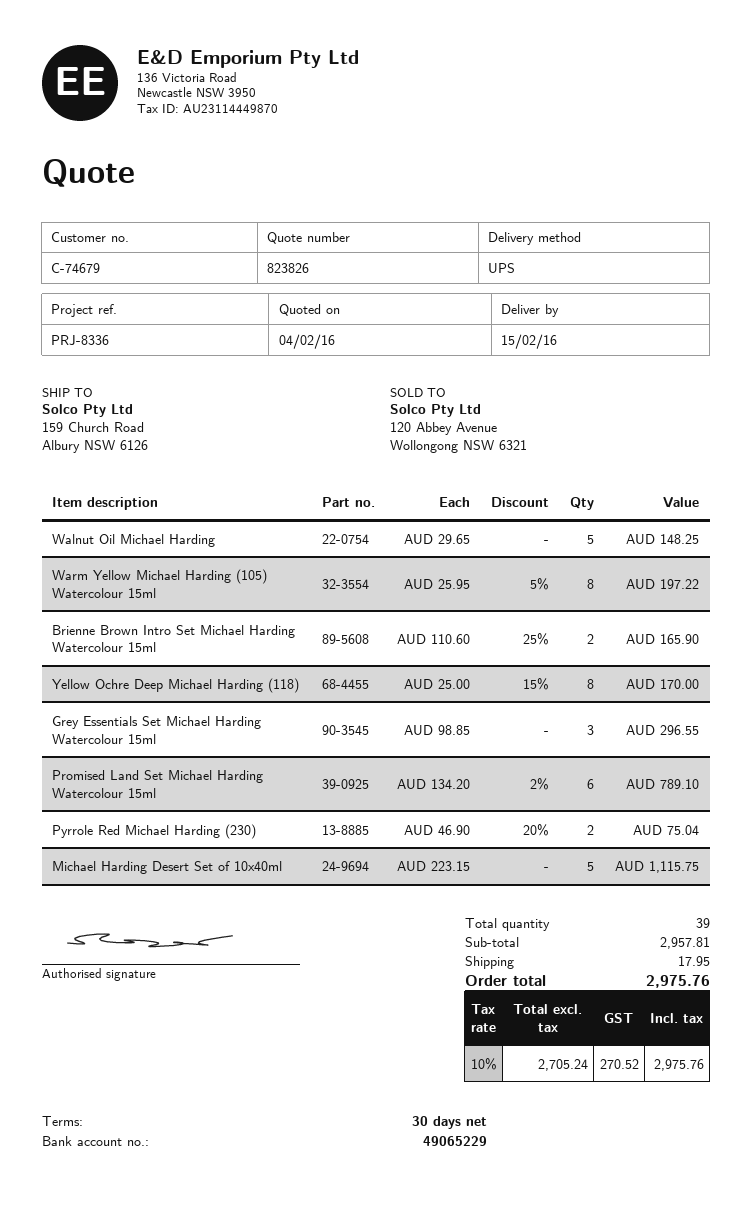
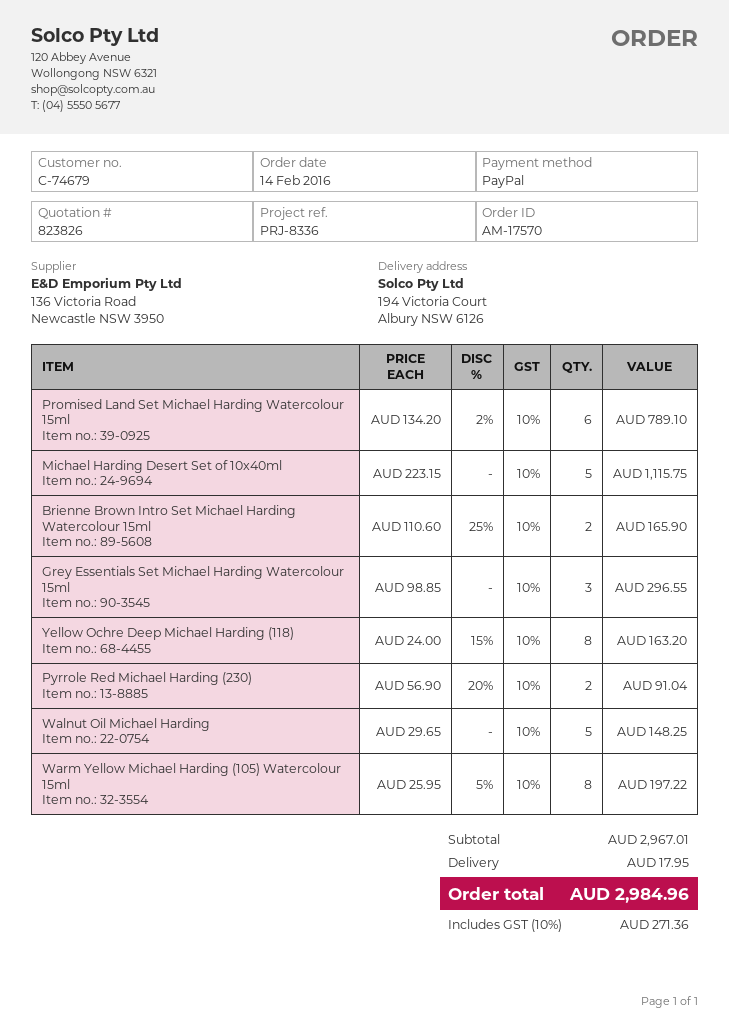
ship to: 159 Church Road, Albury NSW 6126 -> 194 Victoria Court, Albury NSW 6126
Yellow Ochre Deep Michael Harding (118): 8 x 25.00 - 15% = 170.00 -> 8 x 24.00 - 15% = 163.20
Pyrrole Red Michael Harding (230): 2 x 46.90 - 20% = 75.04 -> 2 x 56.90 - 20% = 91.04
subtotal: 2957.81 -> 2967.01
tax: 10% = 270.52 -> 10% = 271.36
total: 2975.76 -> 2984.96

